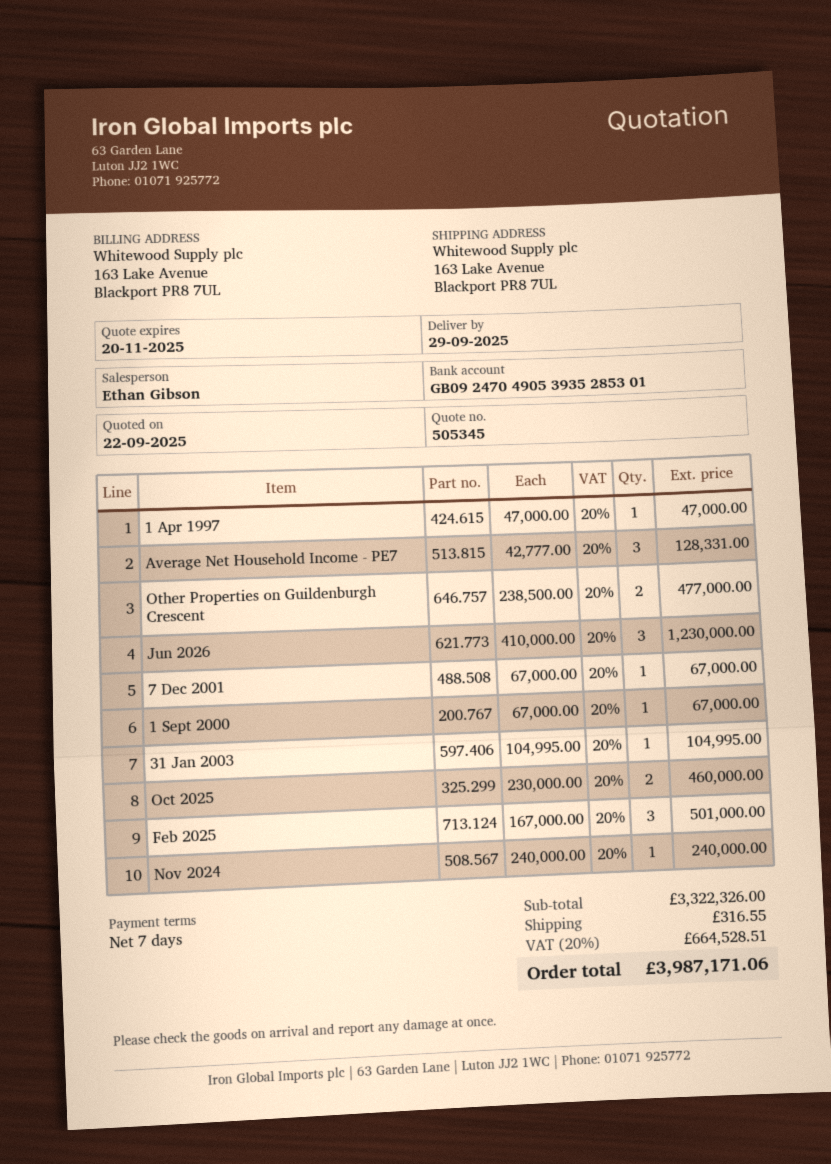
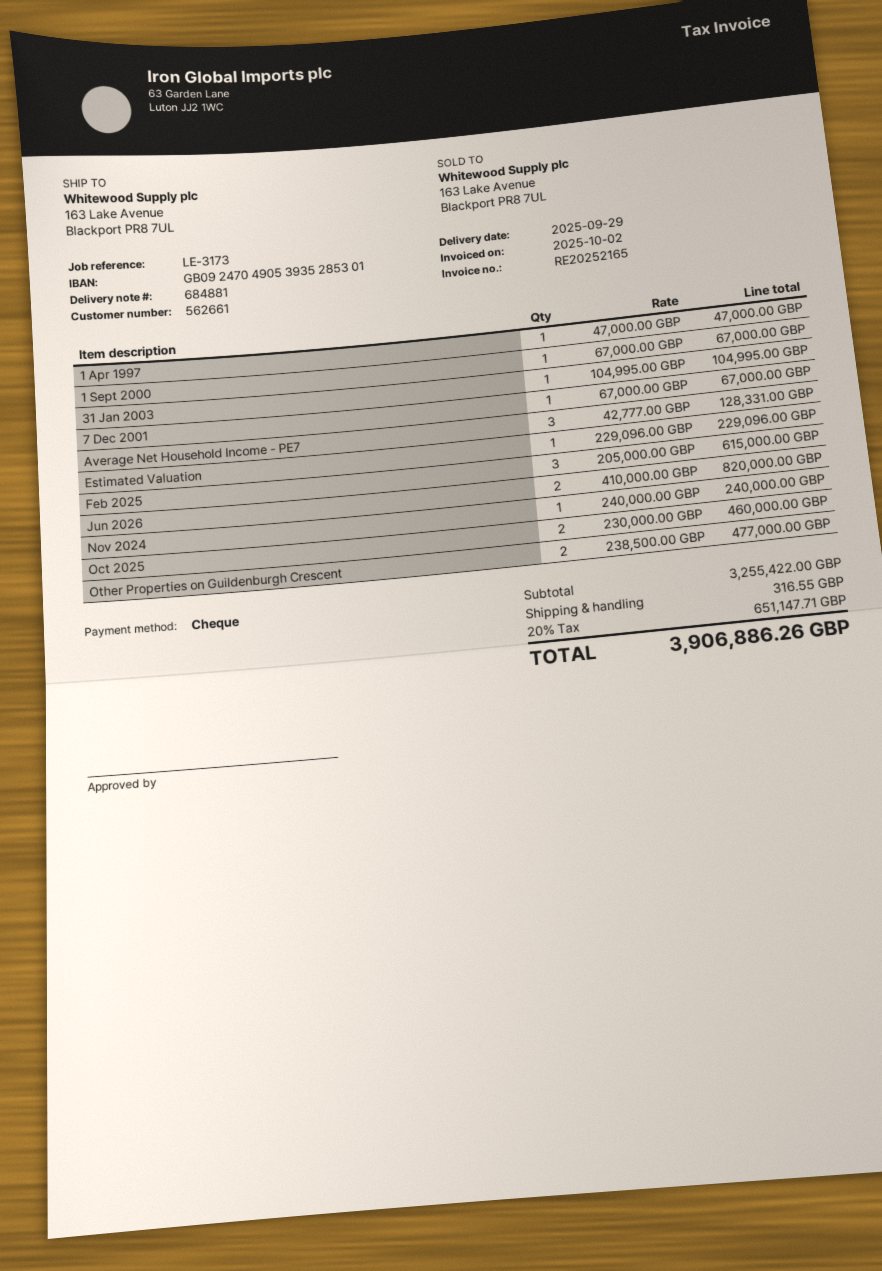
Jun 2026: 3 x 410000.00 = 1230000.00 -> 2 x 410000.00 = 820000.00
Feb 2025: 3 x 167000.00 = 501000.00 -> 3 x 205000.00 = 615000.00
Estimated Valuation: none -> 1 x 229096.00 = 229096.00
subtotal: 3322326.00 -> 3255422.00
tax: 20% = 664528.51 -> 20% = 651147.71
total: 3987171.06 -> 3906886.26

